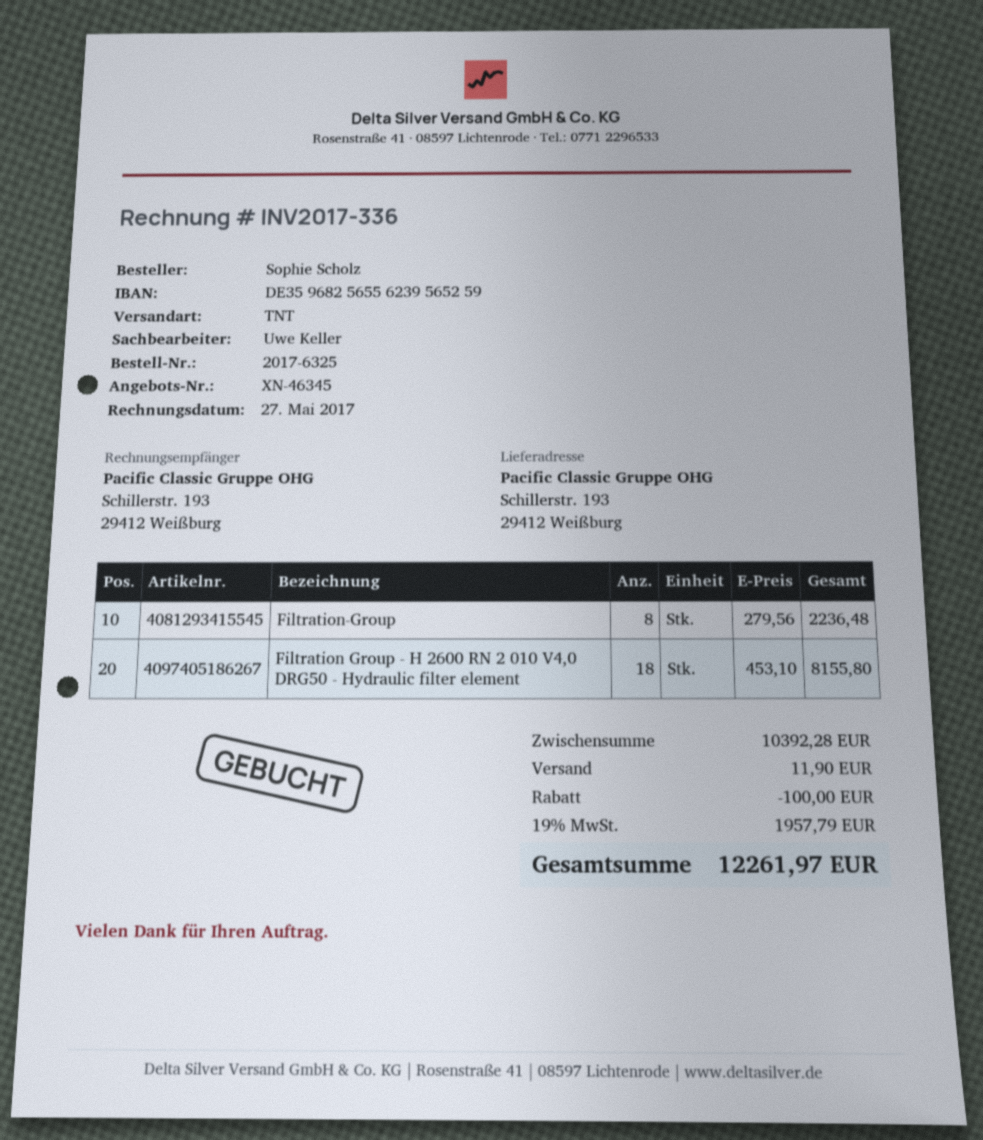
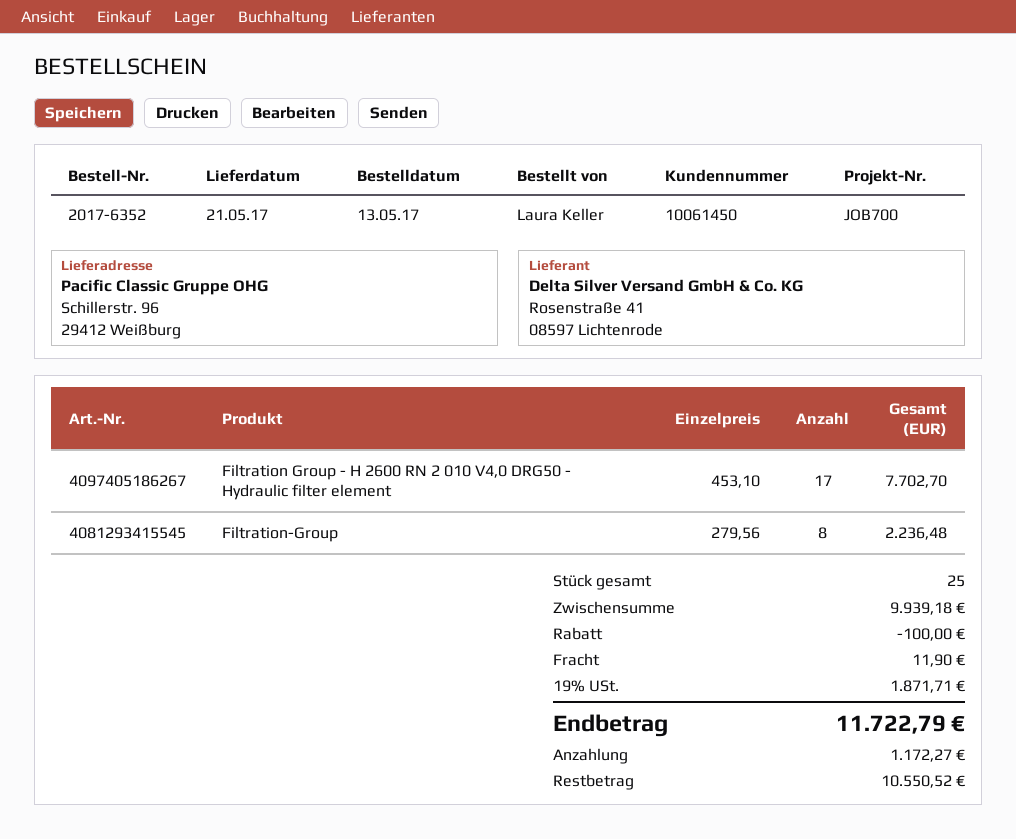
order number: 2017-6325 -> 2017-6352
ordered by: Sophie Scholz -> Laura Keller
ship to: Schillerstr. 193, 29412 Weißburg -> Schillerstr. 96, 29412 Weißburg
Filtration Group - H 2600 RN 2 010 V4,0 DRG50 - Hydraulic filter element: 18 x 453.10 = 8155.80 -> 17 x 453.10 = 7702.70
subtotal: 10392.28 -> 9939.18
tax: 19% = 1957.79 -> 19% = 1871.71
total: 12261.97 -> 11722.79

